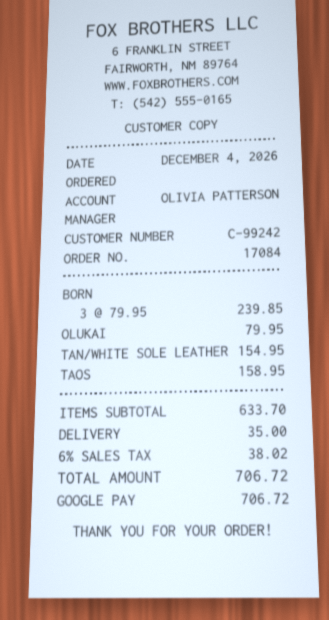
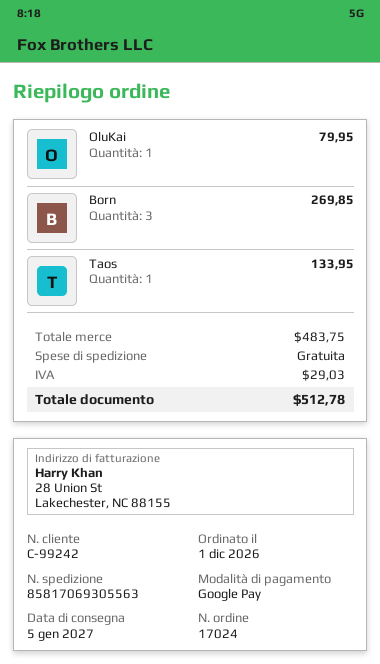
order number: 17084 -> 17024
order date: 2026-12-04 -> 2026-12-01
BORN: 3 for 239.85 -> 3 for 269.85
TAN/WHITE SOLE LEATHER: 1 for 154.95 -> none
TAOS: 1 for 158.95 -> 1 for 133.95
subtotal: 633.70 -> 483.75
shipping: 35.00 -> 0.00
tax: 38.02 -> 29.03
total: 706.72 -> 512.78

